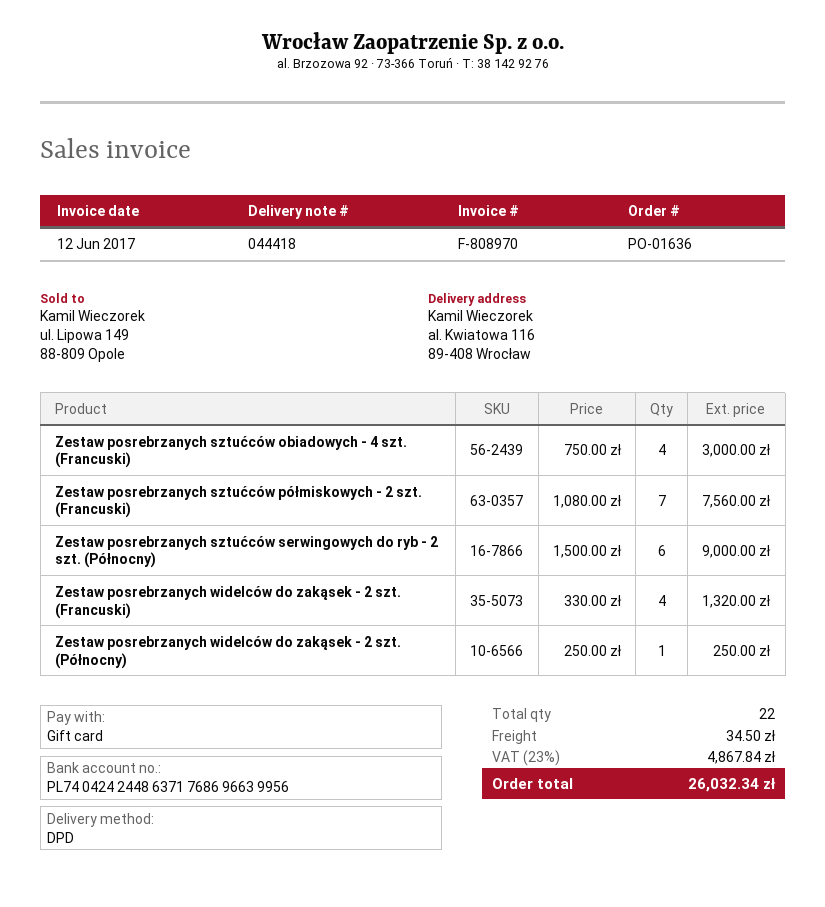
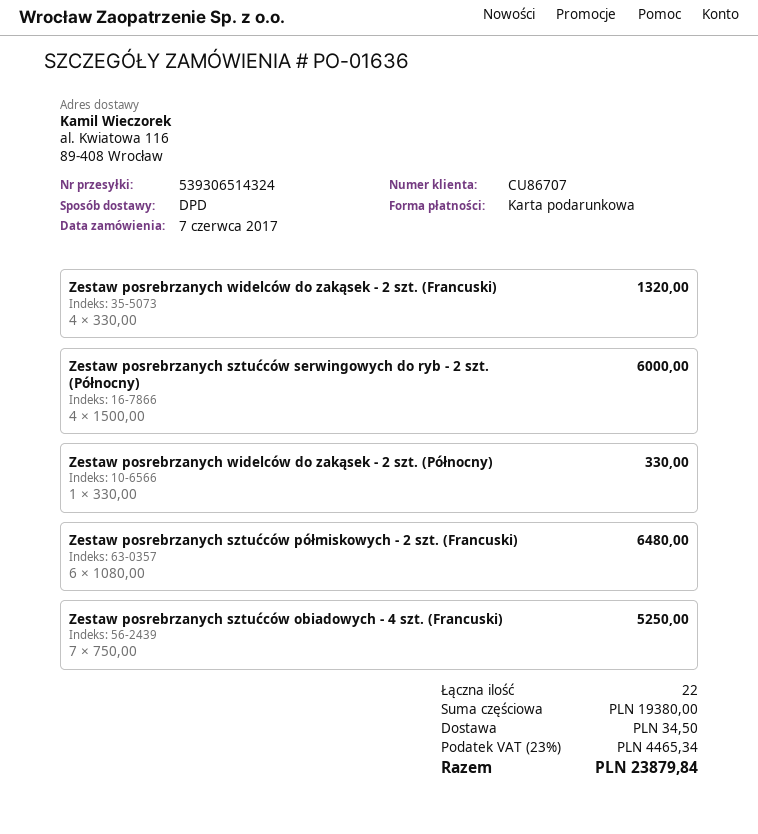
Zestaw posrebrzanych sztućców obiadowych - 4 szt. (Francuski): 4 x 750.00 = 3000.00 -> 7 x 750.00 = 5250.00
Zestaw posrebrzanych sztućców półmiskowych - 2 szt. (Francuski): 7 x 1080.00 = 7560.00 -> 6 x 1080.00 = 6480.00
Zestaw posrebrzanych sztućców serwingowych do ryb - 2 szt. (Północny): 6 x 1500.00 = 9000.00 -> 4 x 1500.00 = 6000.00
Zestaw posrebrzanych widelców do zakąsek - 2 szt. (Północny): 1 x 250.00 = 250.00 -> 1 x 330.00 = 330.00
tax: 23% = 4867.84 -> 23% = 4465.34
total: 26032.34 -> 23879.84

